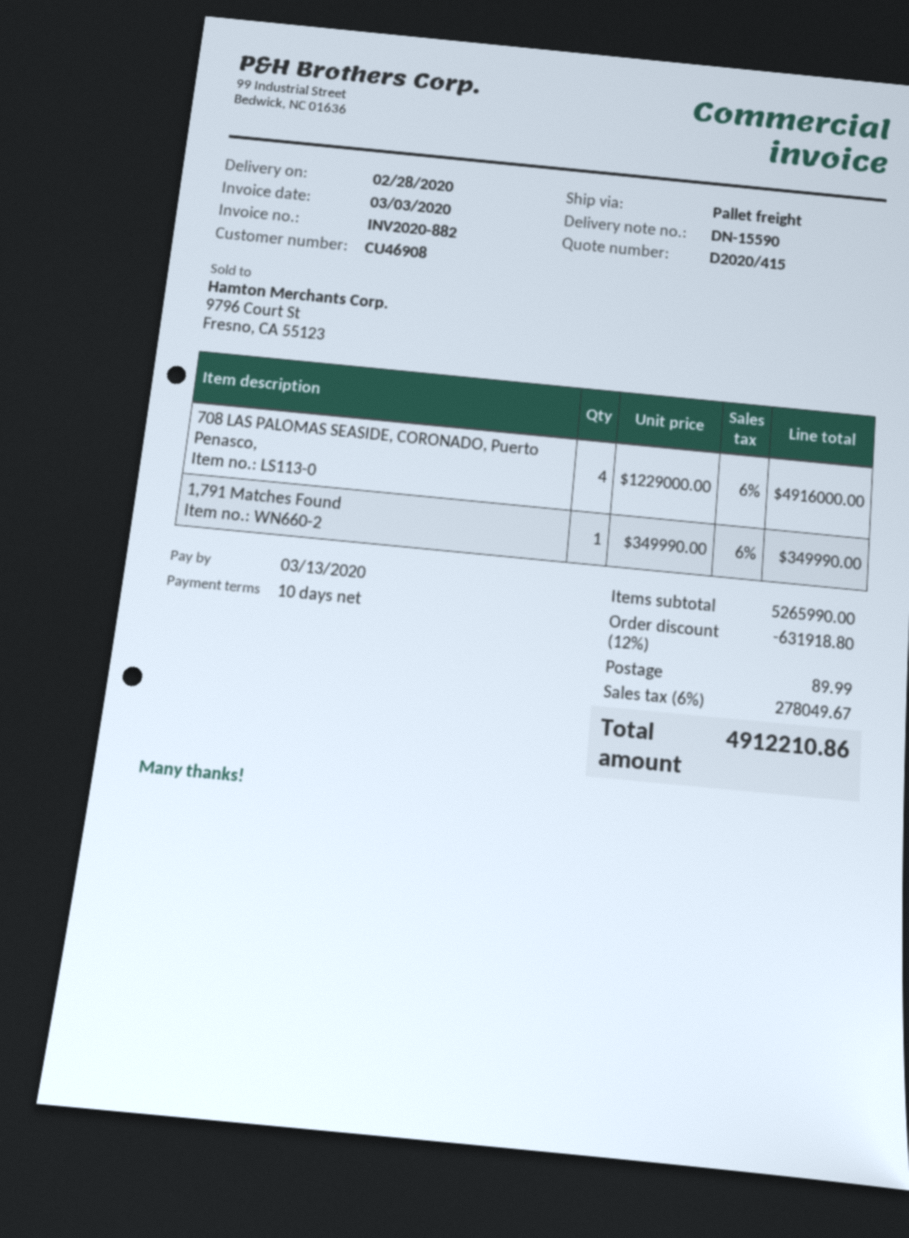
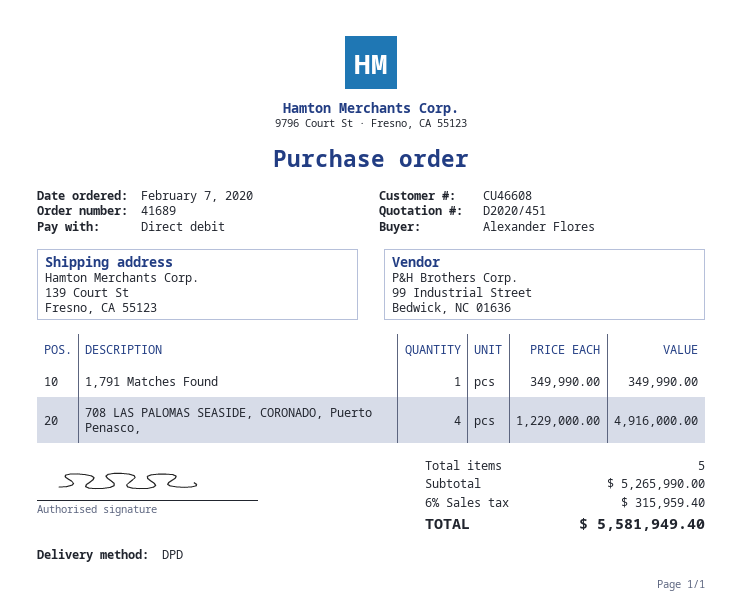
quote number: D2020/415 -> D2020/451
customer number: CU46908 -> CU46608
shipping method: pallet freight -> DPD
discount: 12% = 631918.80 -> none
shipping: 89.99 -> none
tax: 6% = 278049.67 -> 6% = 315959.40
total: 4912210.86 -> 5581949.40

